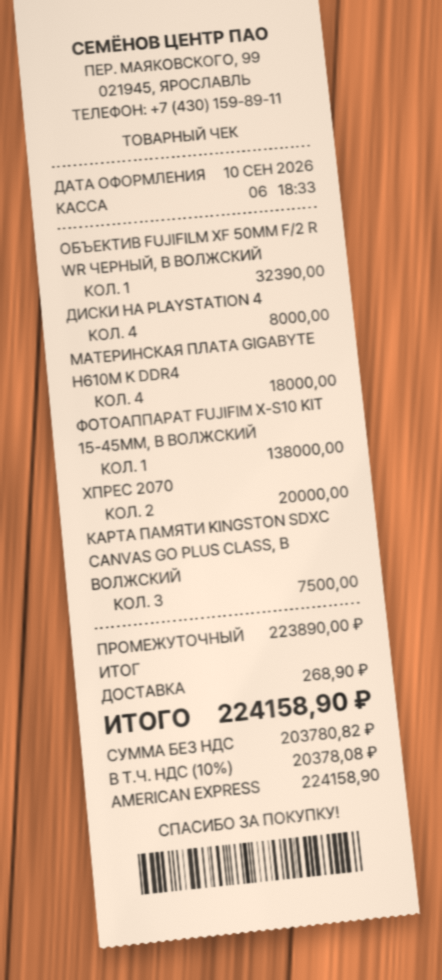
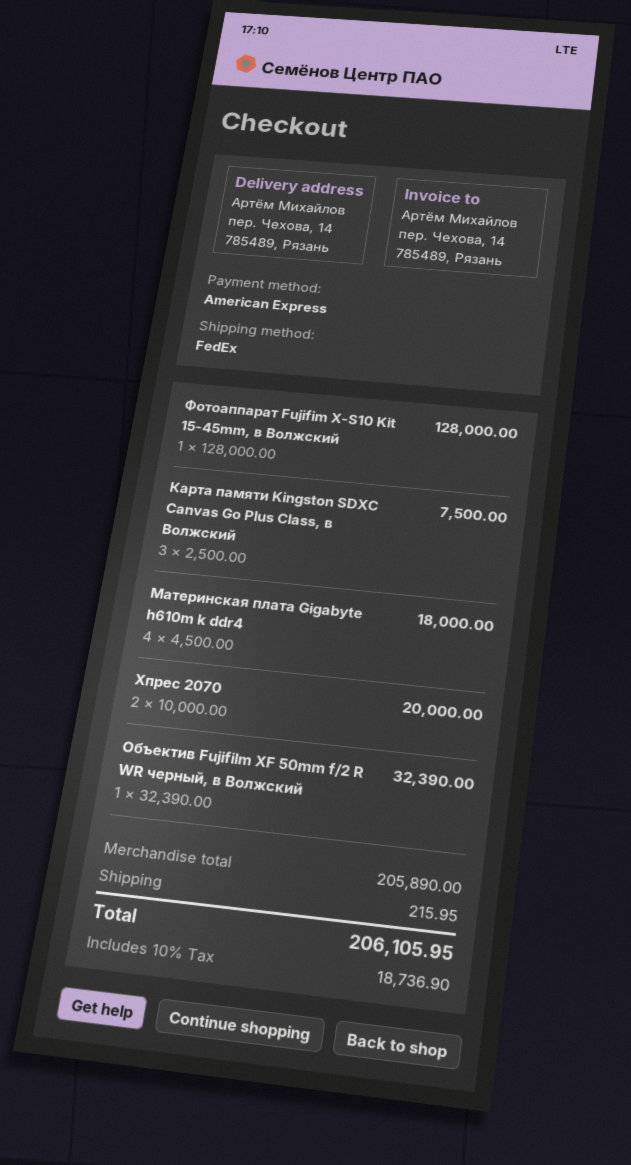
ДИСКИ НА PLAYSTATION 4: 4 for 8000.00 -> none
ФОТОАППАРАТ FUJIFIM X-S10 KIT 15-45MM, В ВОЛЖСКИЙ: 1 for 138000.00 -> 1 for 128000.00
subtotal: 223890.00 -> 205890.00
shipping: 268.90 -> 215.95
tax: 10% = 20378.08 -> 10% = 18736.90
total: 224158.90 -> 206105.95

